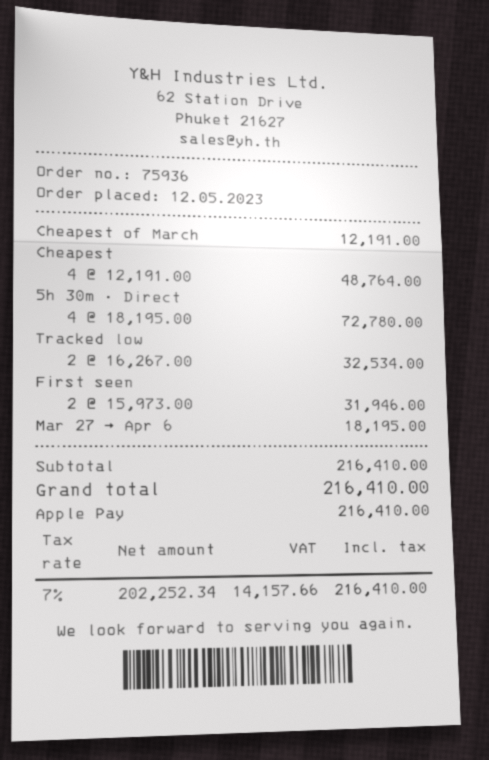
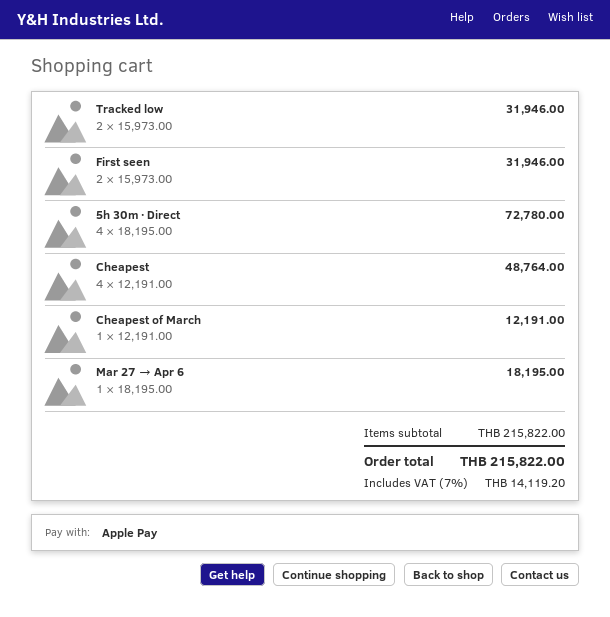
Tracked low: 2 x 16267.00 = 32534.00 -> 2 x 15973.00 = 31946.00
subtotal: 216410.00 -> 215822.00
tax: 7% = 14157.66 -> 7% = 14119.20
total: 216410.00 -> 215822.00

